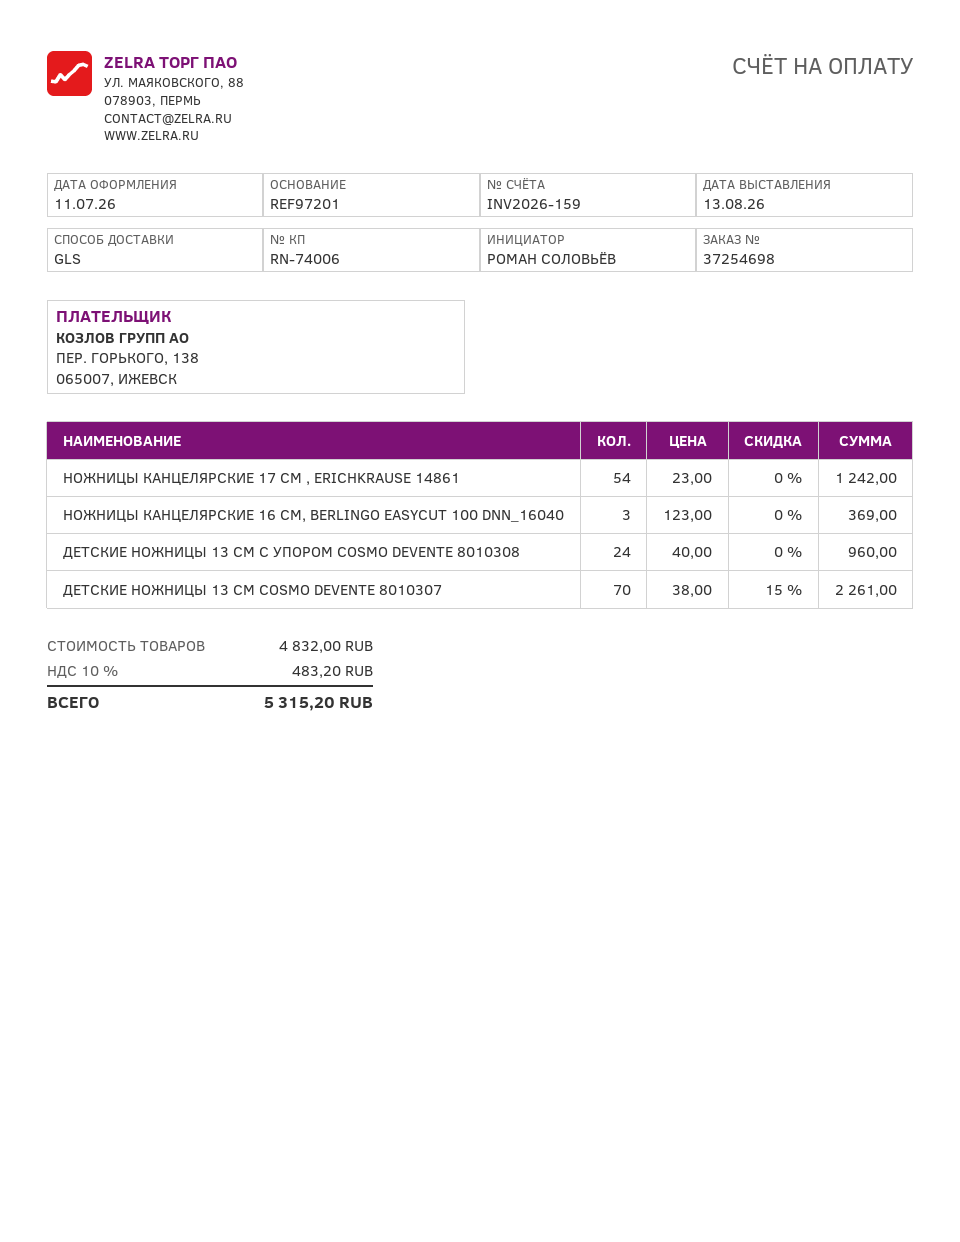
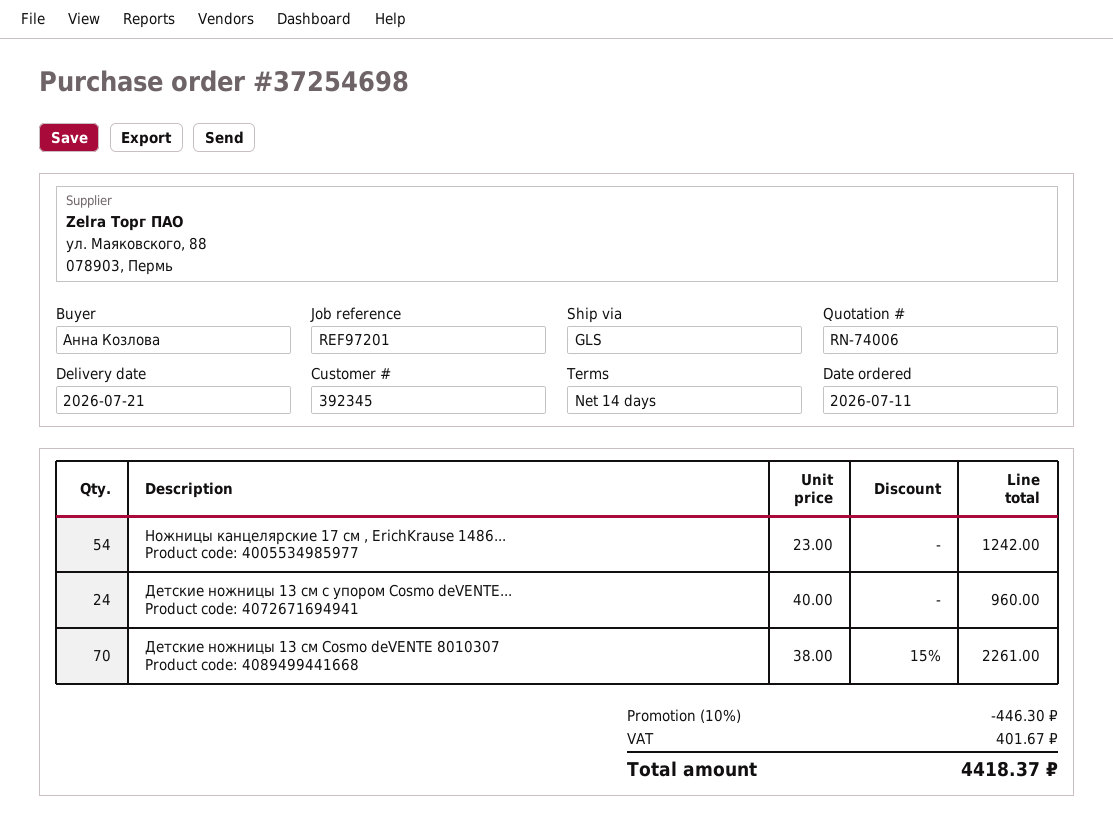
ordered by: РОМАН СОЛОВЬЁВ -> Анна Козлова
НОЖНИЦЫ КАНЦЕЛЯРСКИЕ 16 СМ, BERLINGO EASYCUT 100 DNN_16040: 3 x 123.00 = 369.00 -> none
discount: none -> 10% = 446.30
tax: 483.20 -> 401.67
total: 5315.20 -> 4418.37

